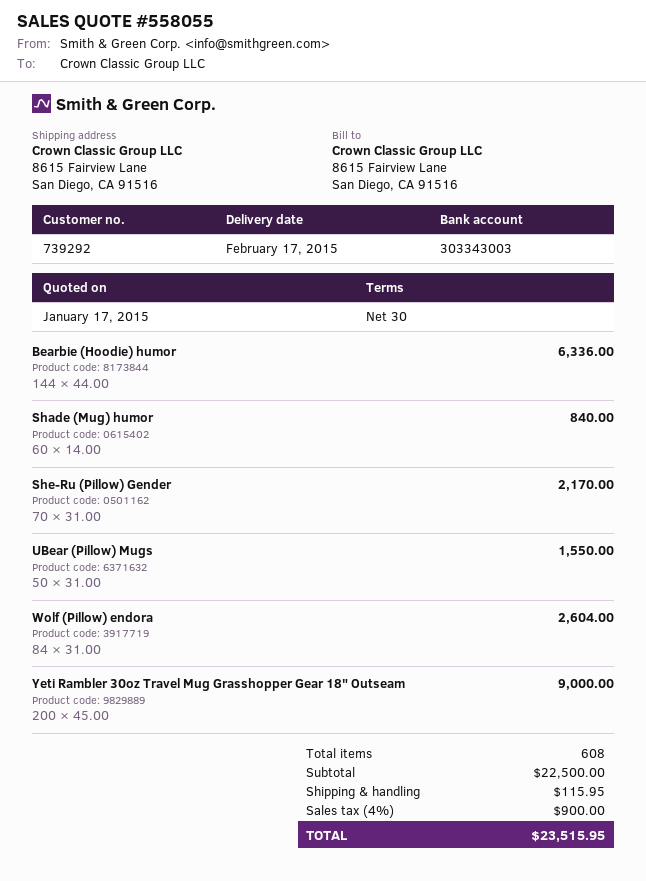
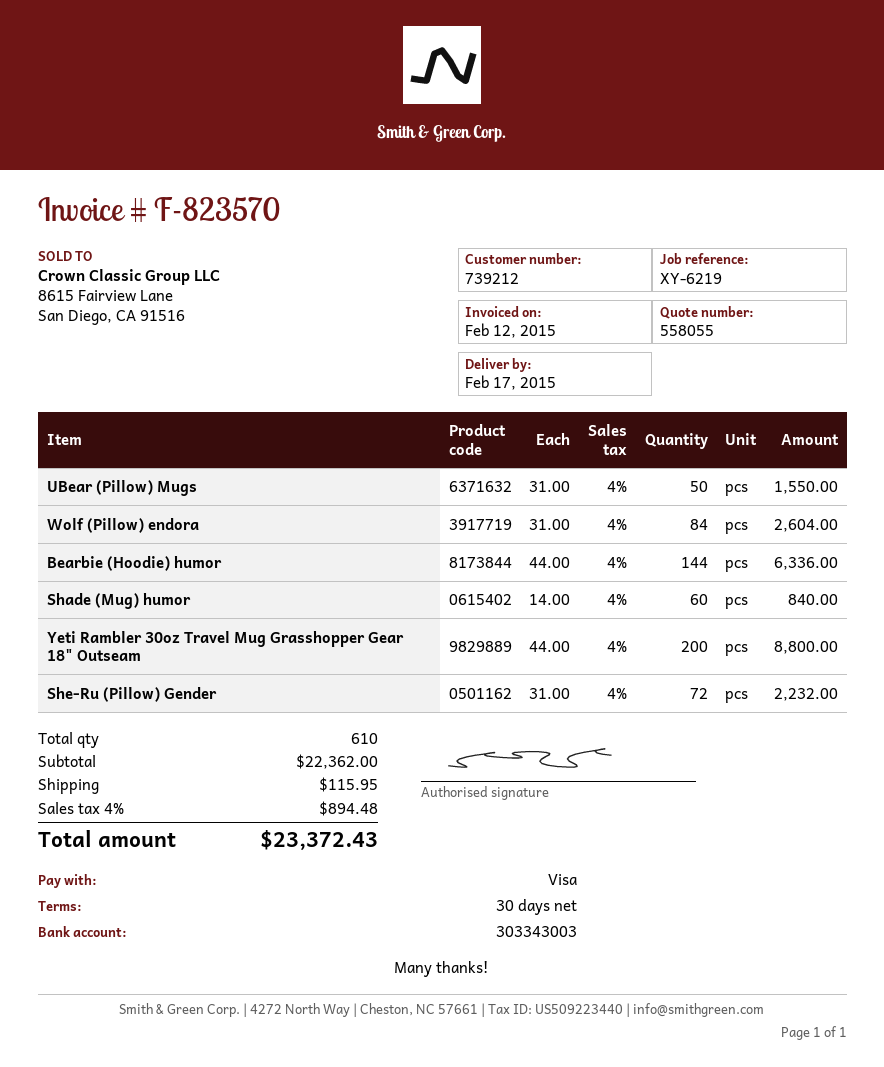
customer number: 739292 -> 739212
She-Ru (Pillow) Gender: 70 x 31.00 = 2170.00 -> 72 x 31.00 = 2232.00
Yeti Rambler 30oz Travel Mug Grasshopper Gear 18" Outseam: 200 x 45.00 = 9000.00 -> 200 x 44.00 = 8800.00
total quantity: 608 -> 610
subtotal: 22500.00 -> 22362.00
tax: 4% = 900.00 -> 4% = 894.48
total: 23515.95 -> 23372.43

